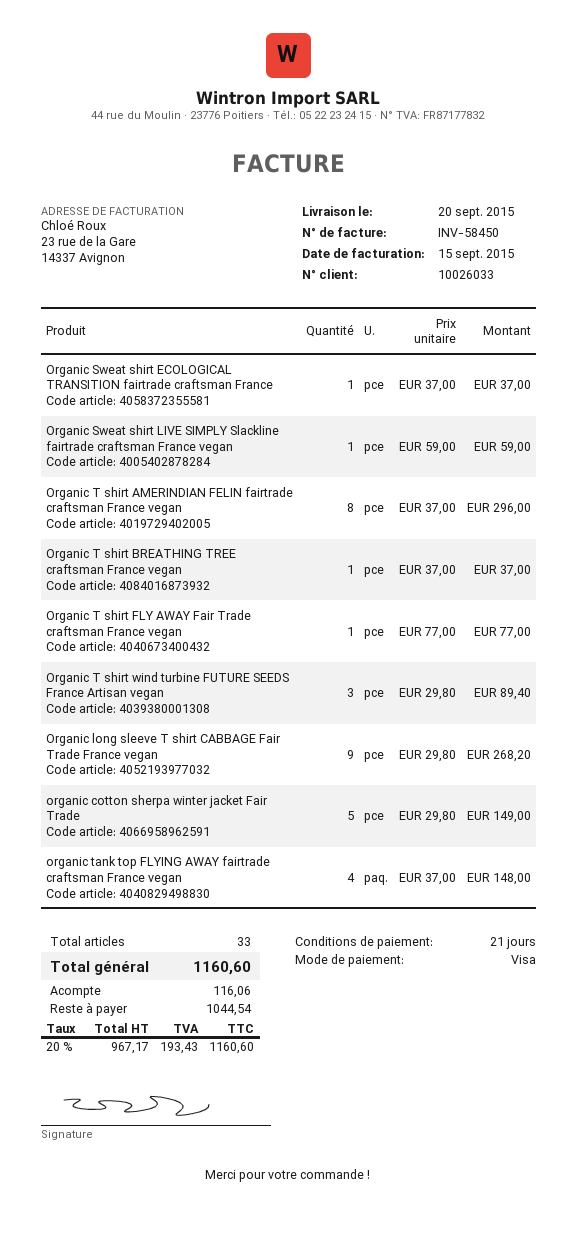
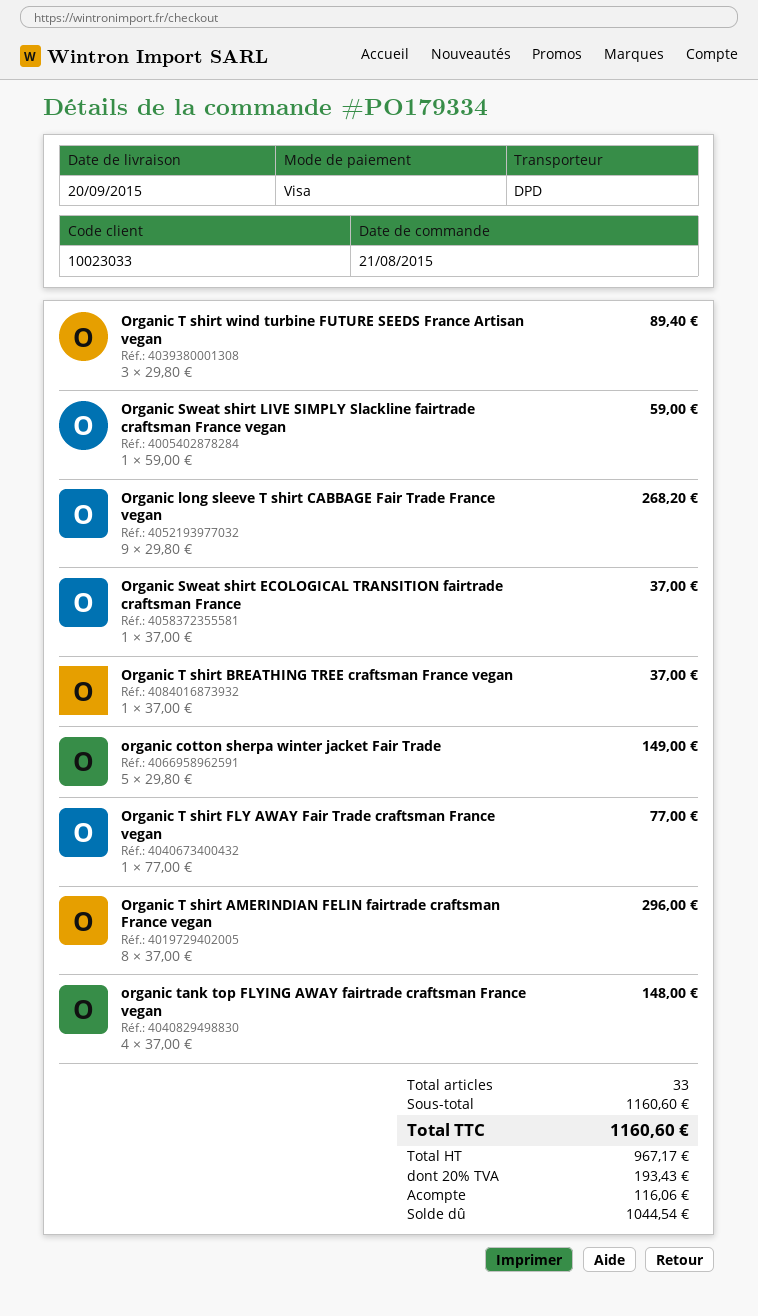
customer number: 10026033 -> 10023033

